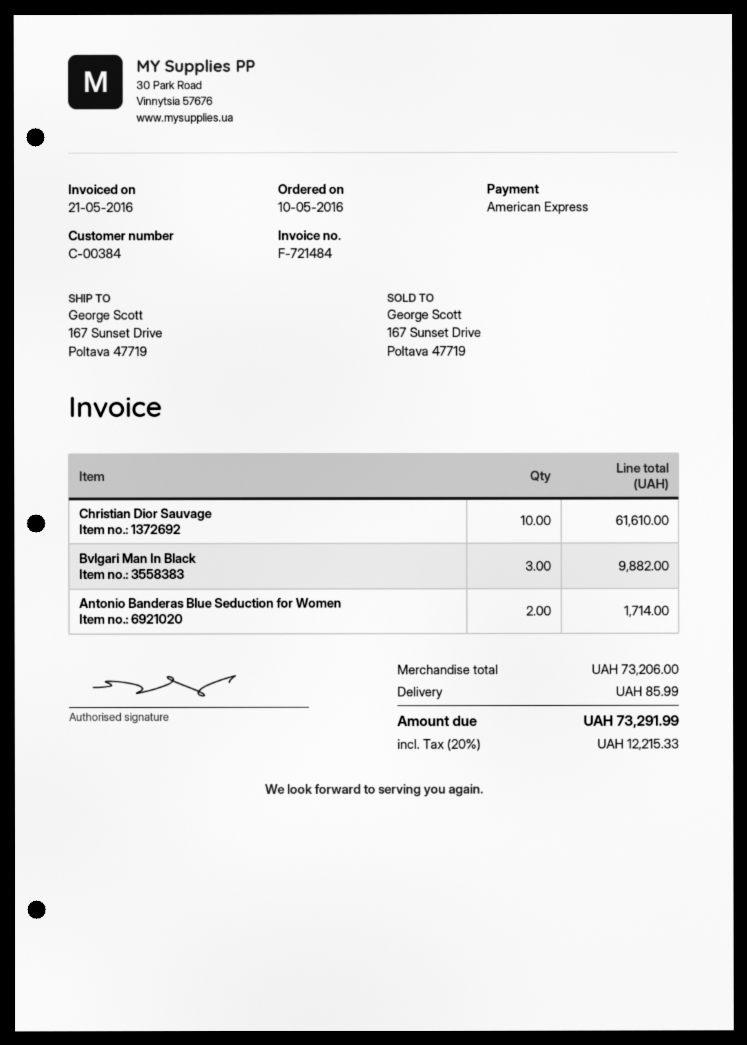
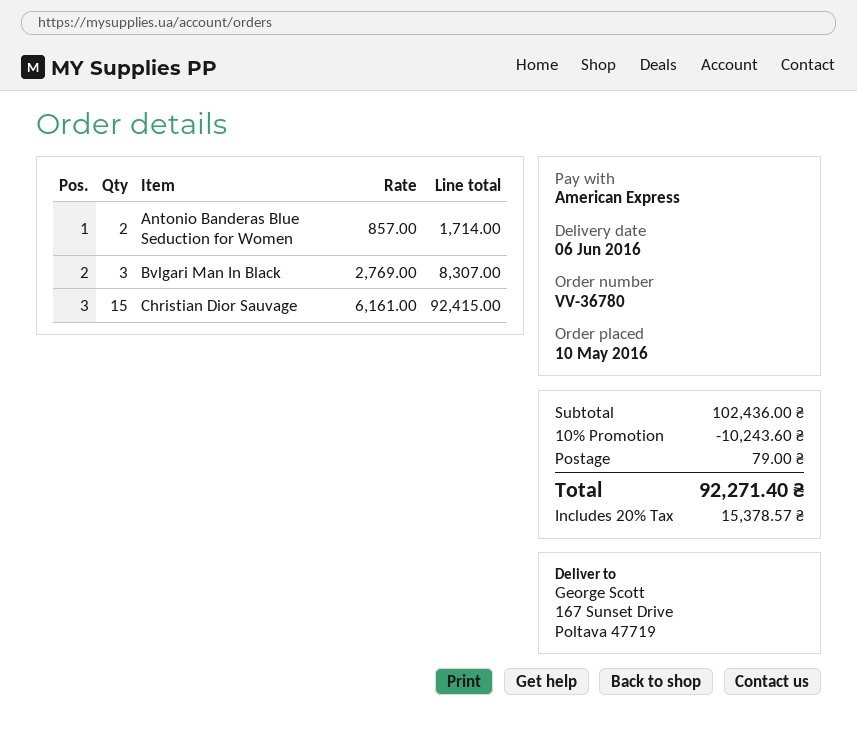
Christian Dior Sauvage: 10 for 61610.00 -> 15 for 92415.00
Bvlgari Man In Black: 3 for 9882.00 -> 3 for 8307.00
subtotal: 73206.00 -> 102436.00
discount: none -> 10% = 10243.60
shipping: 85.99 -> 79.00
tax: 20% = 12215.33 -> 20% = 15378.57
total: 73291.99 -> 92271.40

